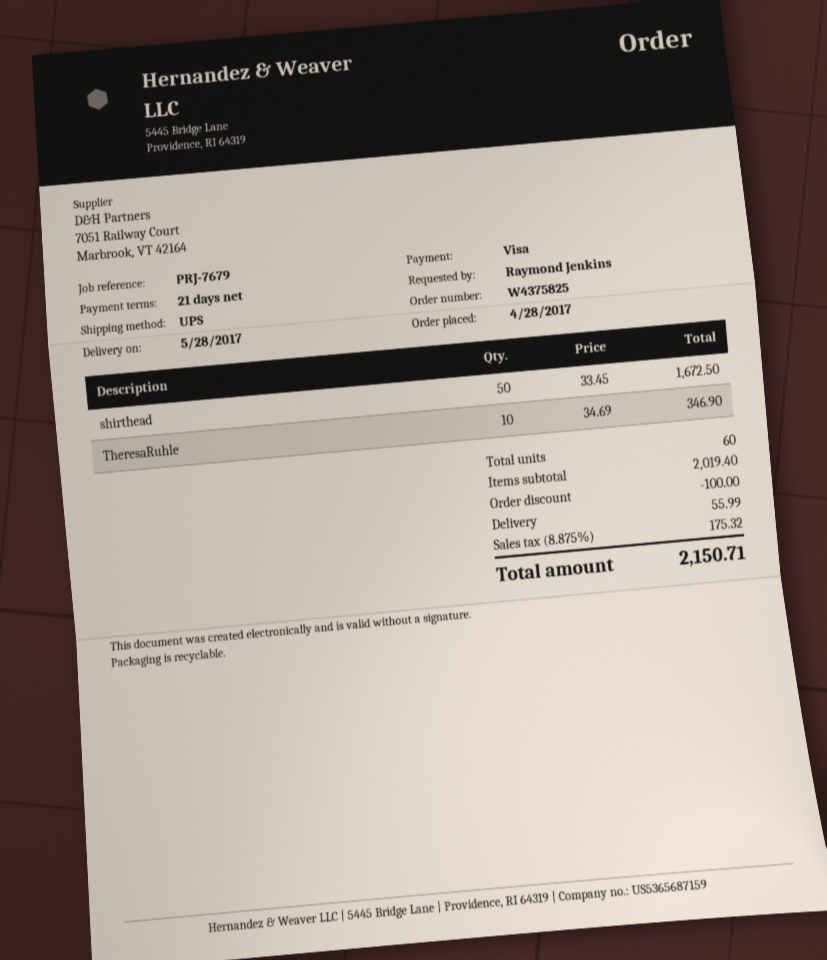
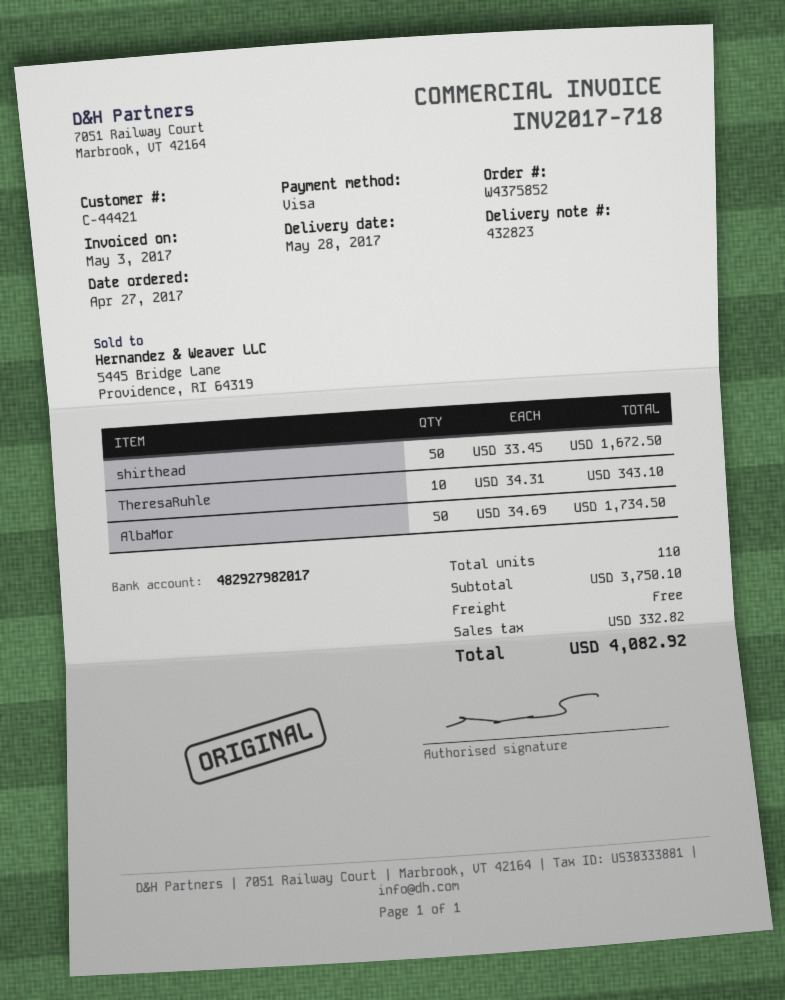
order number: W4375825 -> W4375852
order date: 2017-04-28 -> 2017-04-27
TheresaRuhle: 10 x 34.69 = 346.90 -> 10 x 34.31 = 343.10
AlbaMor: none -> 50 x 34.69 = 1734.50
total quantity: 60 -> 110
subtotal: 2019.40 -> 3750.10
discount: 100.00 -> none
shipping: 55.99 -> 0.00
tax: 175.32 -> 332.82
total: 2150.71 -> 4082.92

